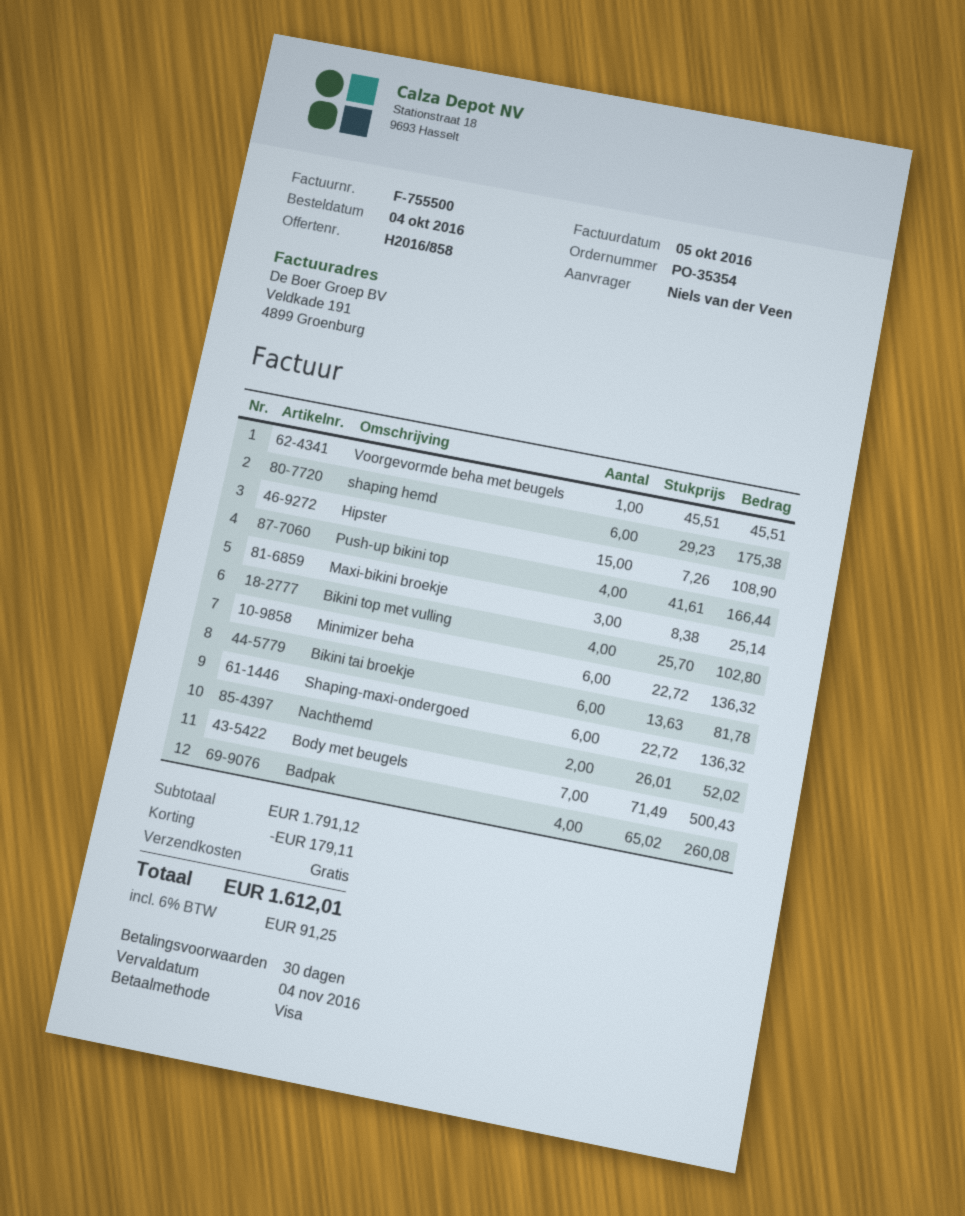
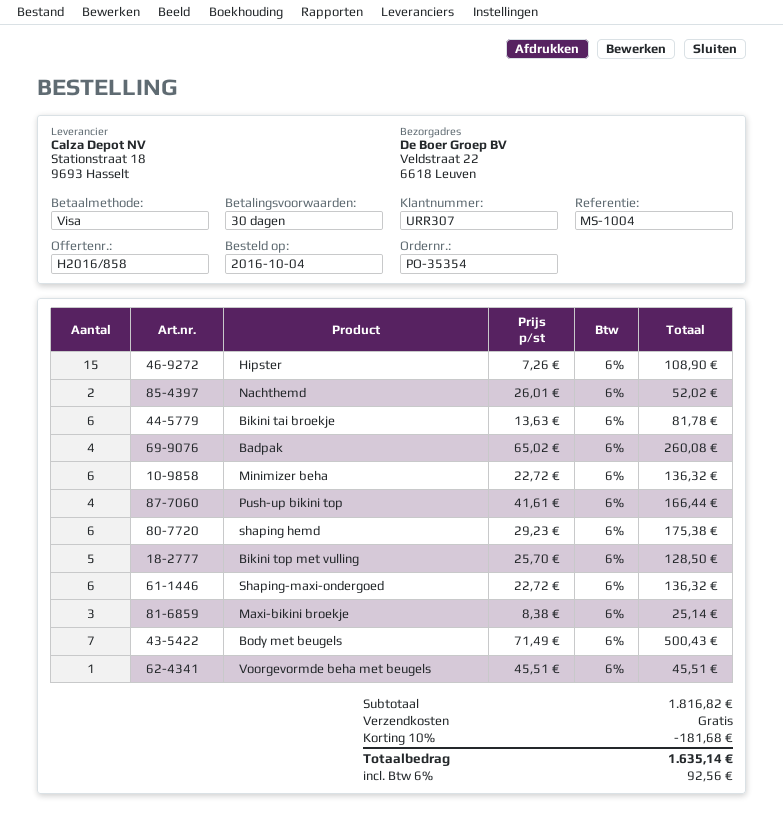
Bikini top met vulling: 4 x 25.70 = 102.80 -> 5 x 25.70 = 128.50
subtotal: 1791.12 -> 1816.82
discount: 179.11 -> 181.68
tax: 6% = 91.25 -> 6% = 92.56
total: 1612.01 -> 1635.14

